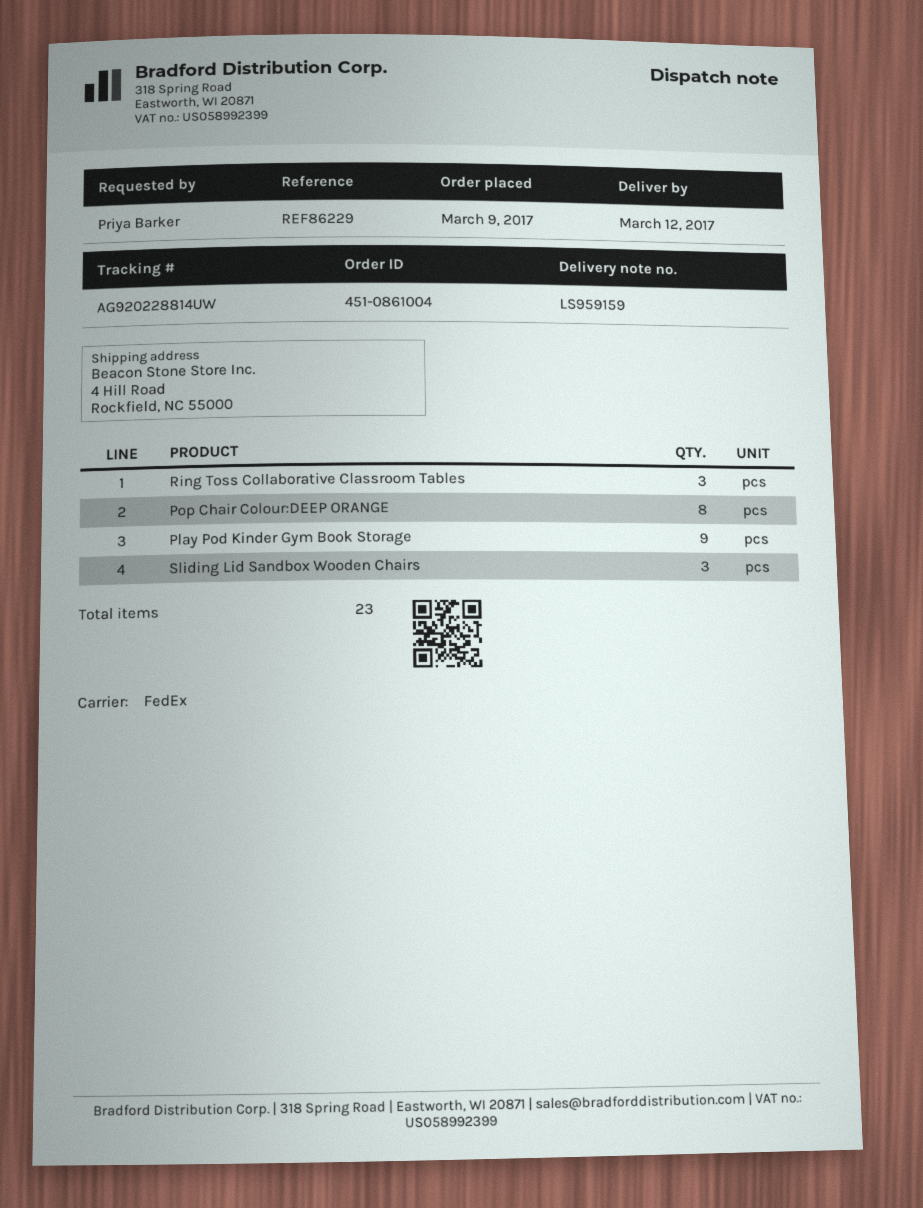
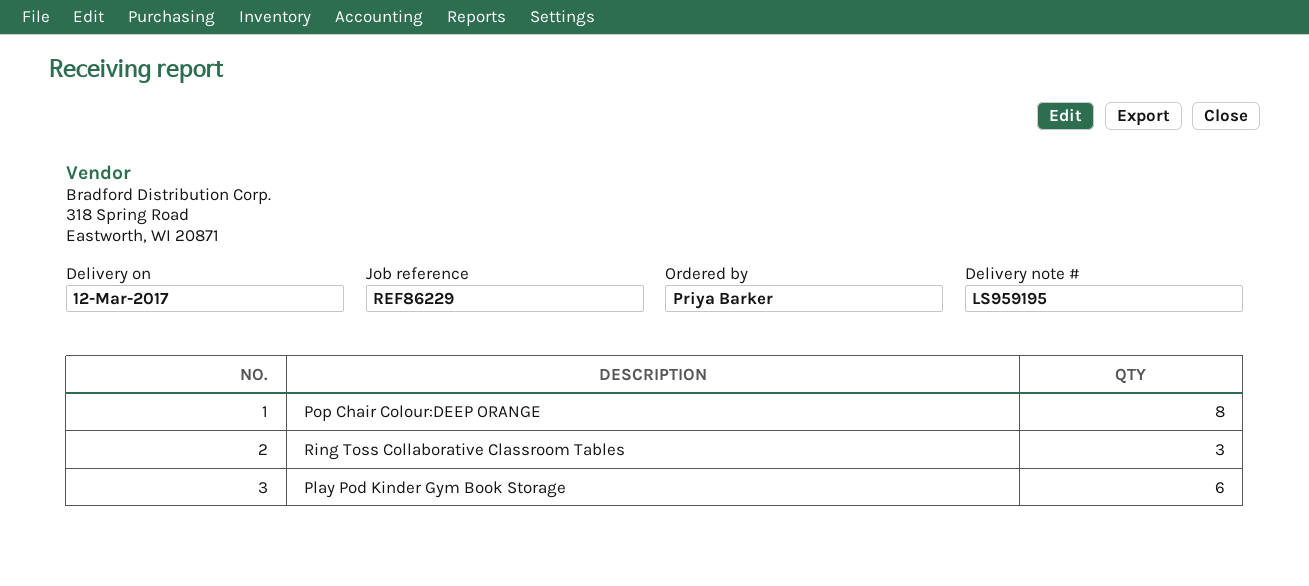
delivery note number: LS959159 -> LS959195
Play Pod Kinder Gym Book Storage: 9 -> 6
Sliding Lid Sandbox Wooden Chairs: 3 -> none

